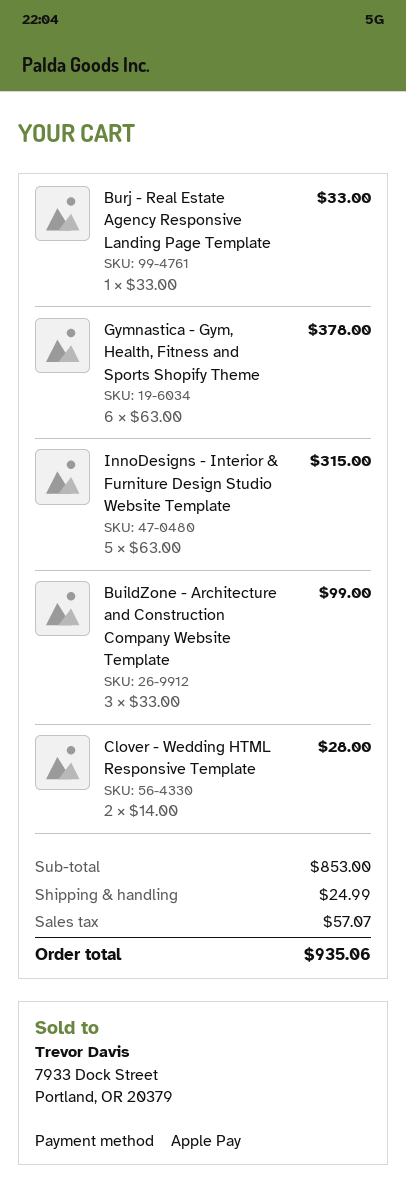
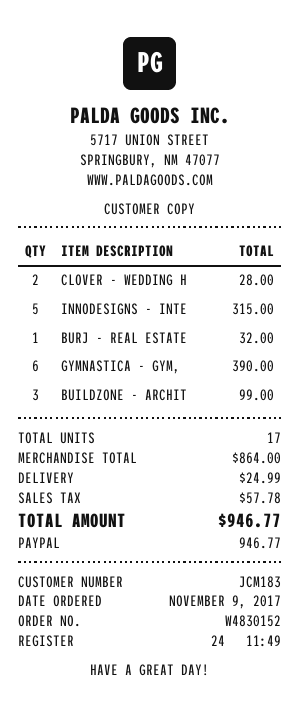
payment method: Apple Pay -> PayPal
Burj - Real Estate Agency Responsive Landing Page Template: 1 for 33.00 -> 1 for 32.00
Gymnastica - Gym, Health, Fitness and Sports Shopify Theme: 6 for 378.00 -> 6 for 390.00
subtotal: 853.00 -> 864.00
tax: 57.07 -> 57.78
total: 935.06 -> 946.77

